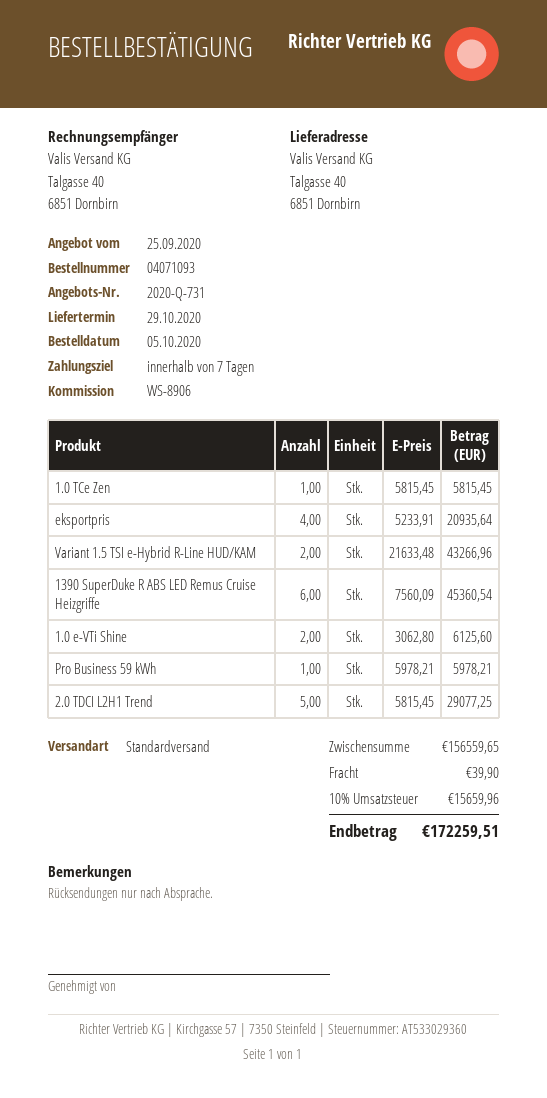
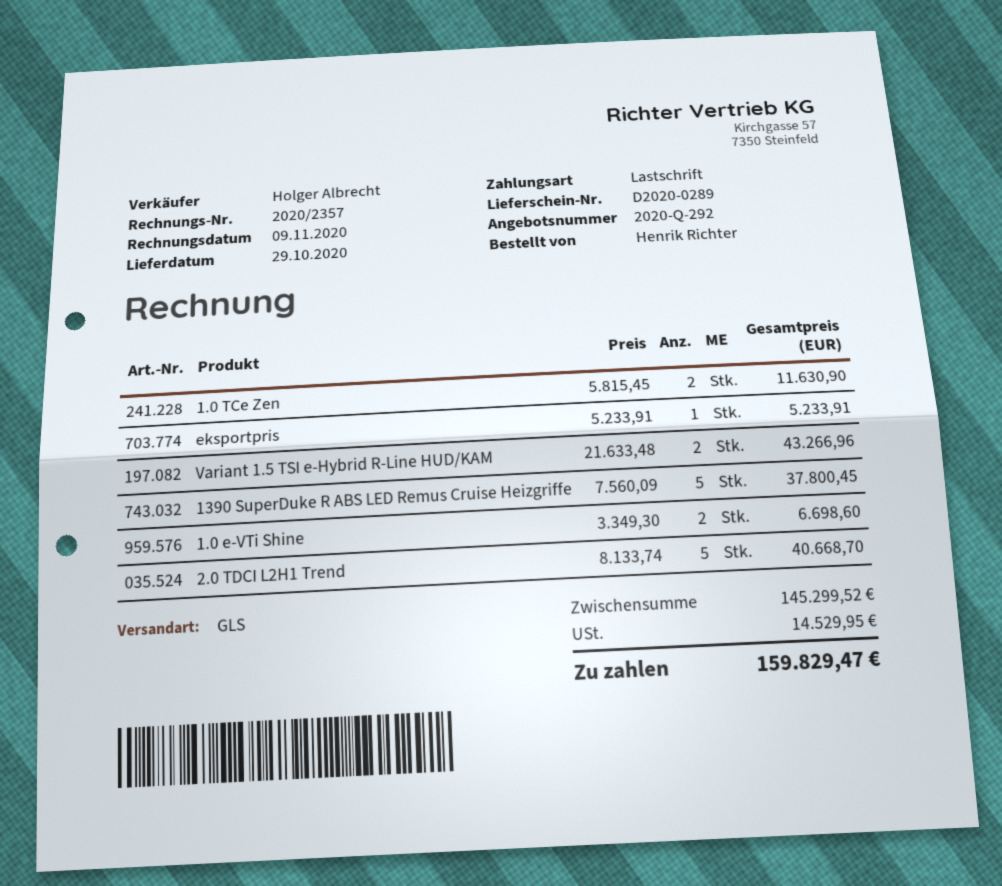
quote number: 2020-Q-731 -> 2020-Q-292
shipping method: standard -> GLS
1.0 TCe Zen: 1 x 5815.45 = 5815.45 -> 2 x 5815.45 = 11630.90
eksportpris: 4 x 5233.91 = 20935.64 -> 1 x 5233.91 = 5233.91
1390 SuperDuke R ABS LED Remus Cruise Heizgriffe: 6 x 7560.09 = 45360.54 -> 5 x 7560.09 = 37800.45
1.0 e-VTi Shine: 2 x 3062.80 = 6125.60 -> 2 x 3349.30 = 6698.60
Pro Business 59 kWh: 1 x 5978.21 = 5978.21 -> none
2.0 TDCI L2H1 Trend: 5 x 5815.45 = 29077.25 -> 5 x 8133.74 = 40668.70
subtotal: 156559.65 -> 145299.52
shipping: 39.90 -> none
tax: 15659.96 -> 14529.95
total: 172259.51 -> 159829.47

